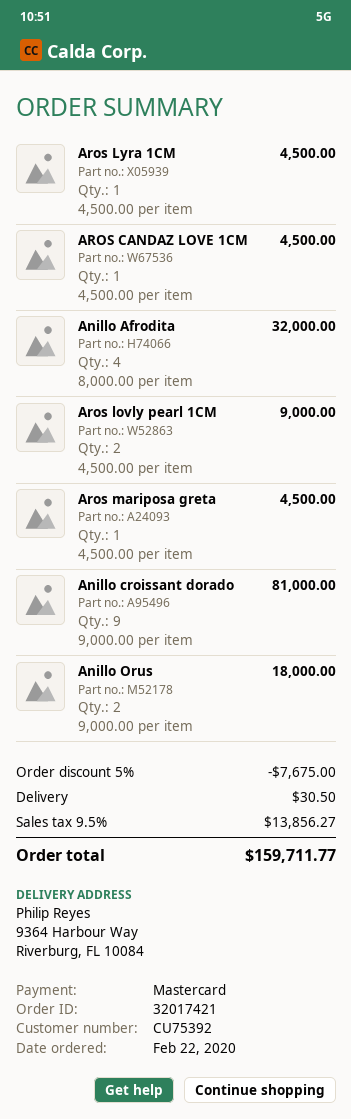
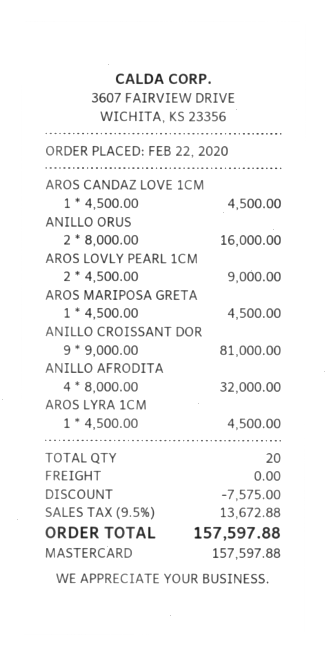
Anillo Orus: 2 x 9000.00 = 18000.00 -> 2 x 8000.00 = 16000.00
discount: 7675.00 -> 7575.00
shipping: 30.50 -> 0.00
tax: 9.5% = 13856.27 -> 9.5% = 13672.88
total: 159711.77 -> 157597.88

